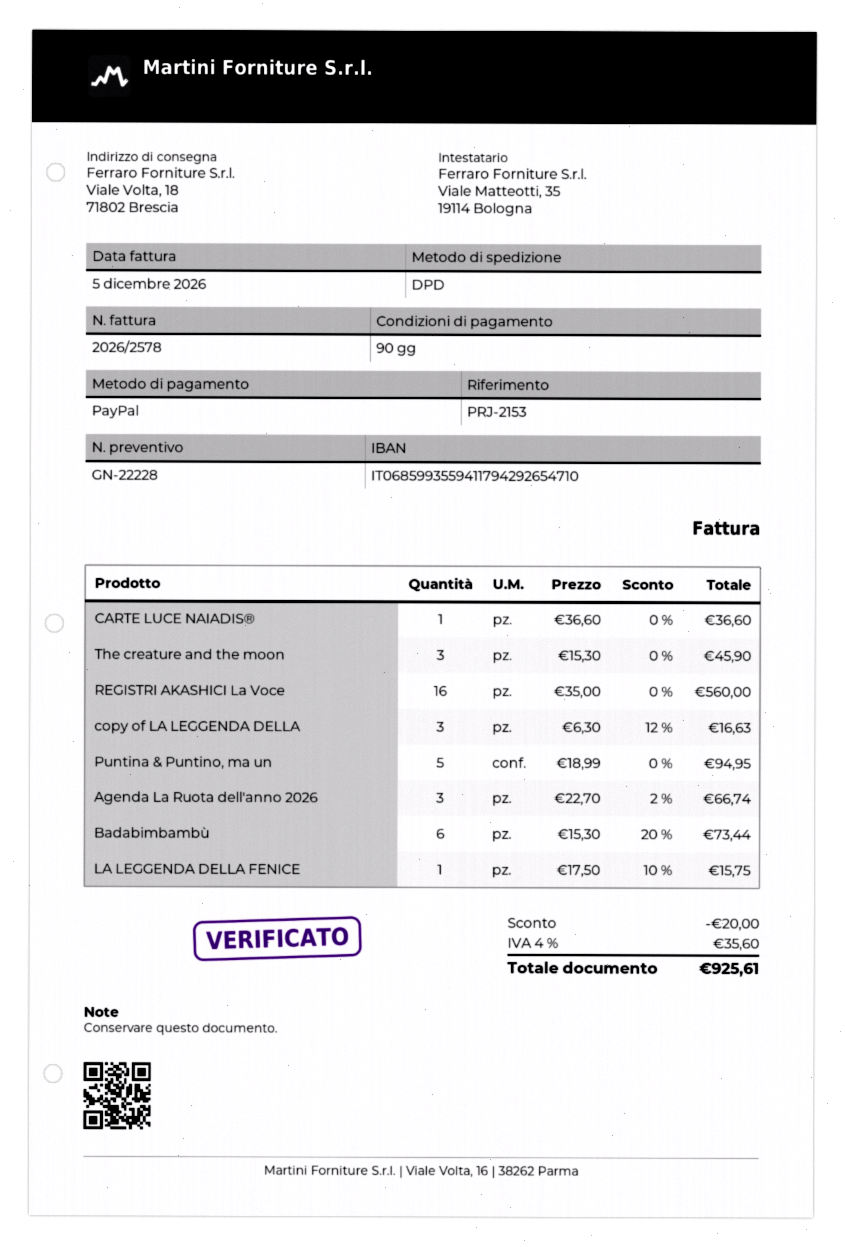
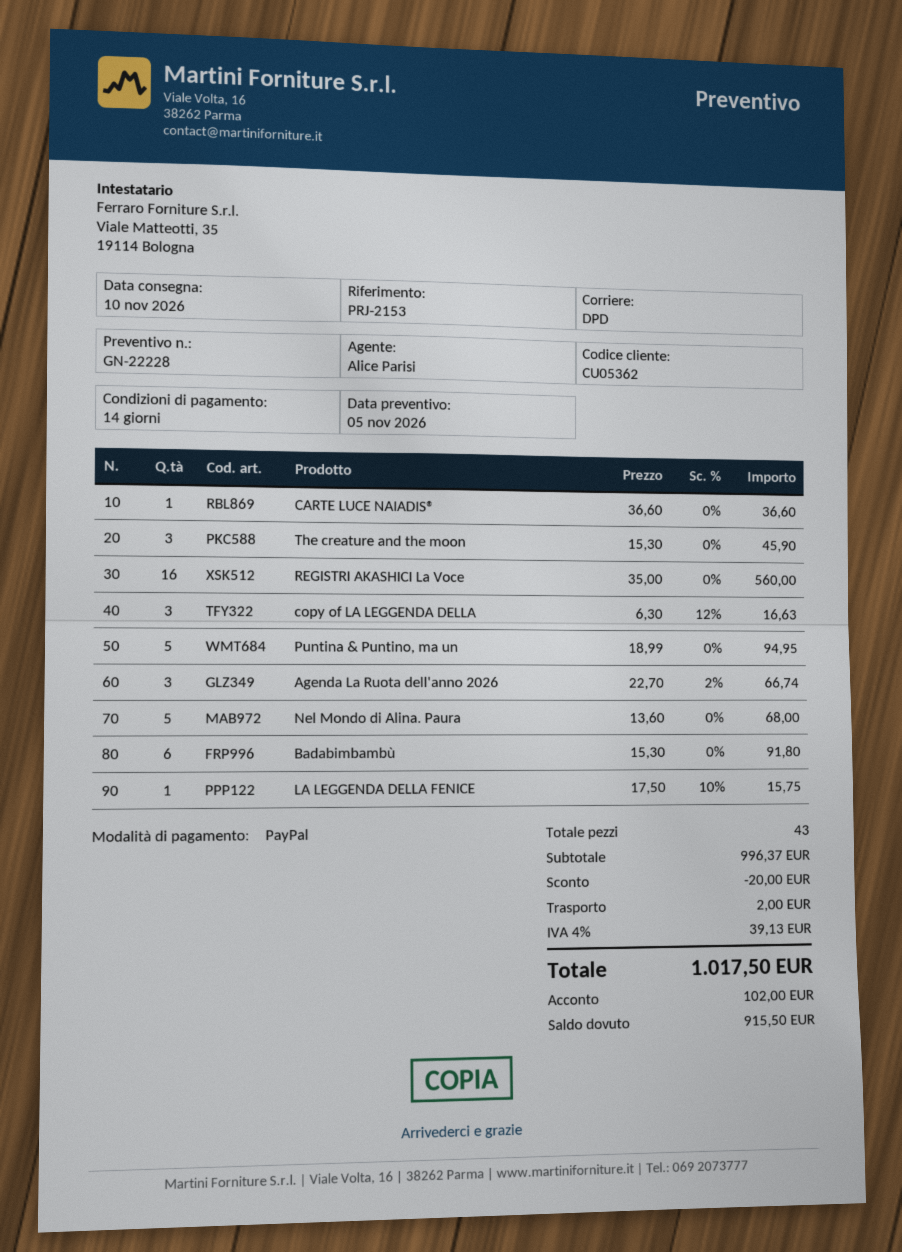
payment terms: 90 days -> 14 days
Badabimbambù: 6 x 15.30 - 20% = 73.44 -> 6 x 15.30 = 91.80
Nel Mondo di Alina. Paura: none -> 5 x 13.60 = 68.00
shipping: none -> 2.00
tax: 4% = 35.60 -> 4% = 39.13
total: 925.61 -> 1017.50

